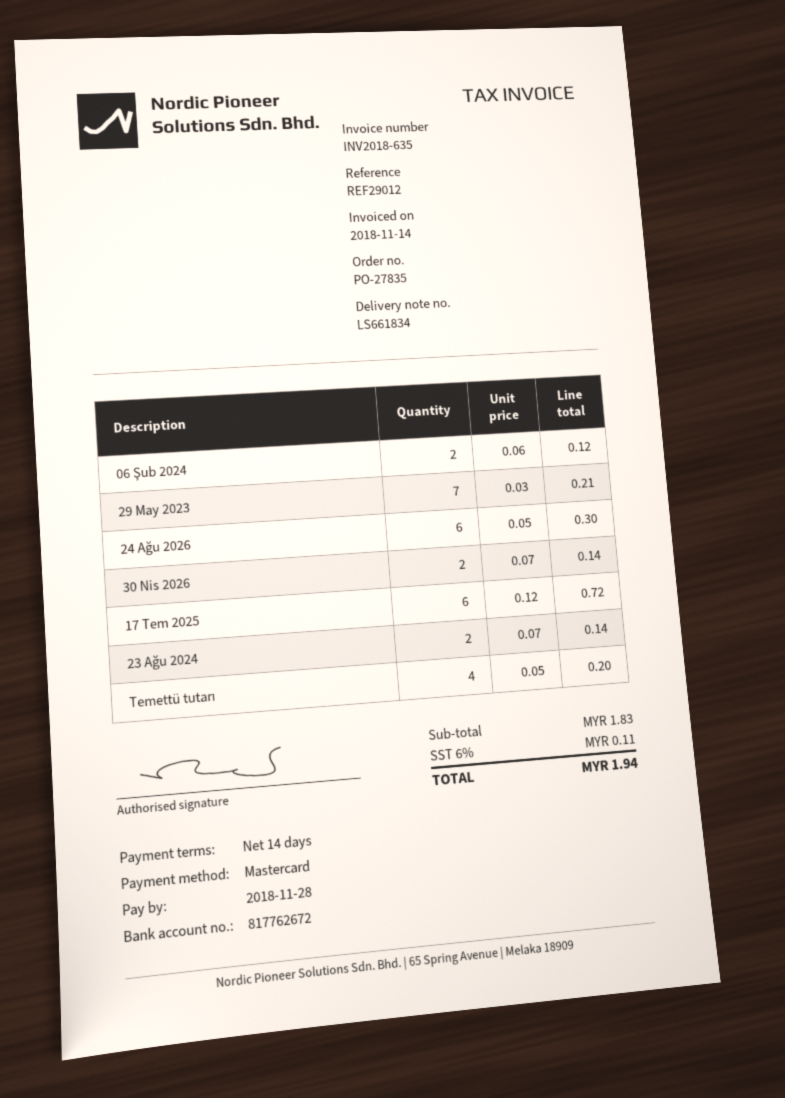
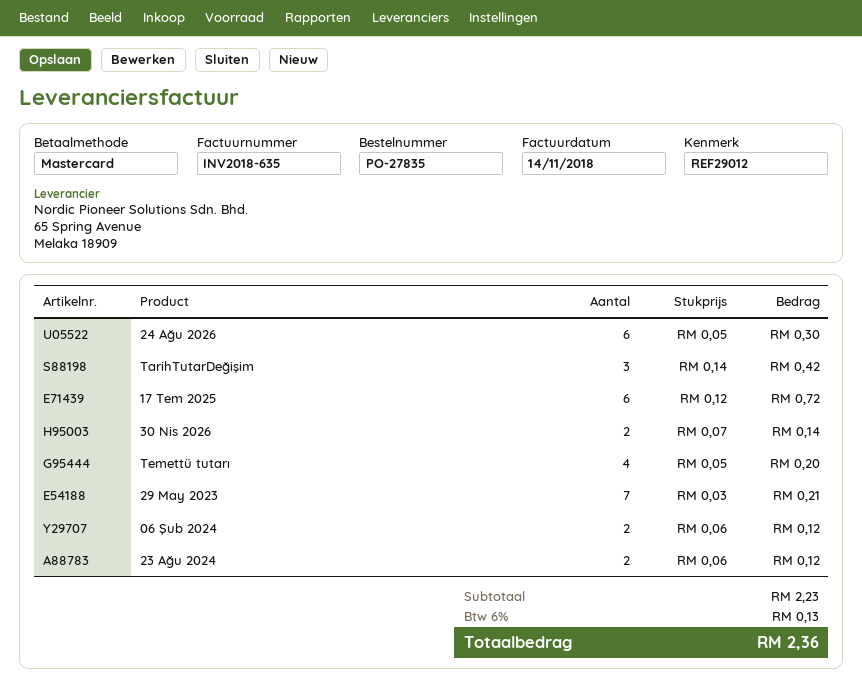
23 Ağu 2024: 2 x 0.07 = 0.14 -> 2 x 0.06 = 0.12
TarihTutarDeğişim: none -> 3 x 0.14 = 0.42
subtotal: 1.83 -> 2.23
tax: 6% = 0.11 -> 6% = 0.13
total: 1.94 -> 2.36

